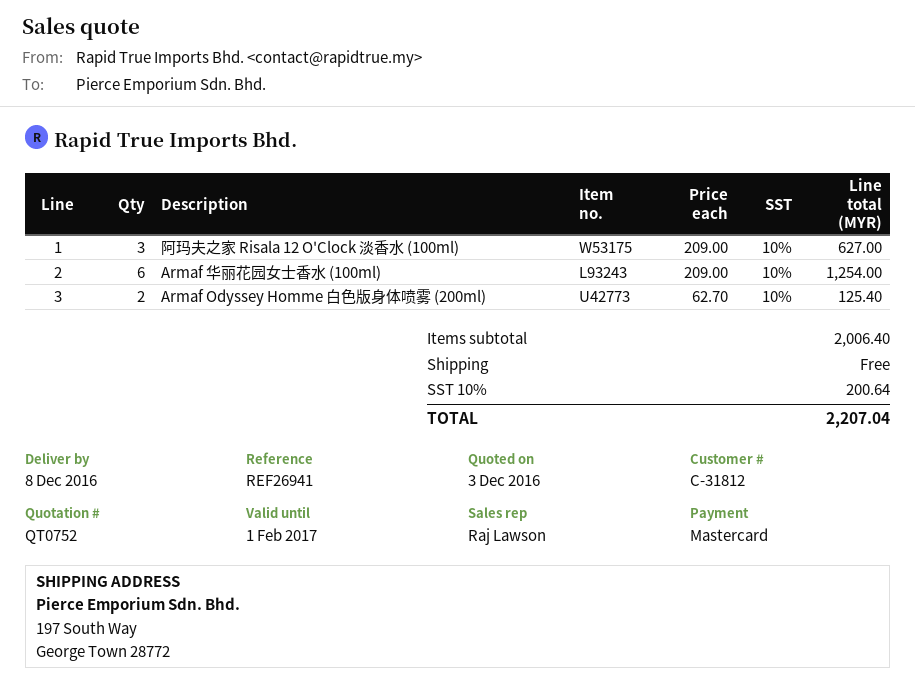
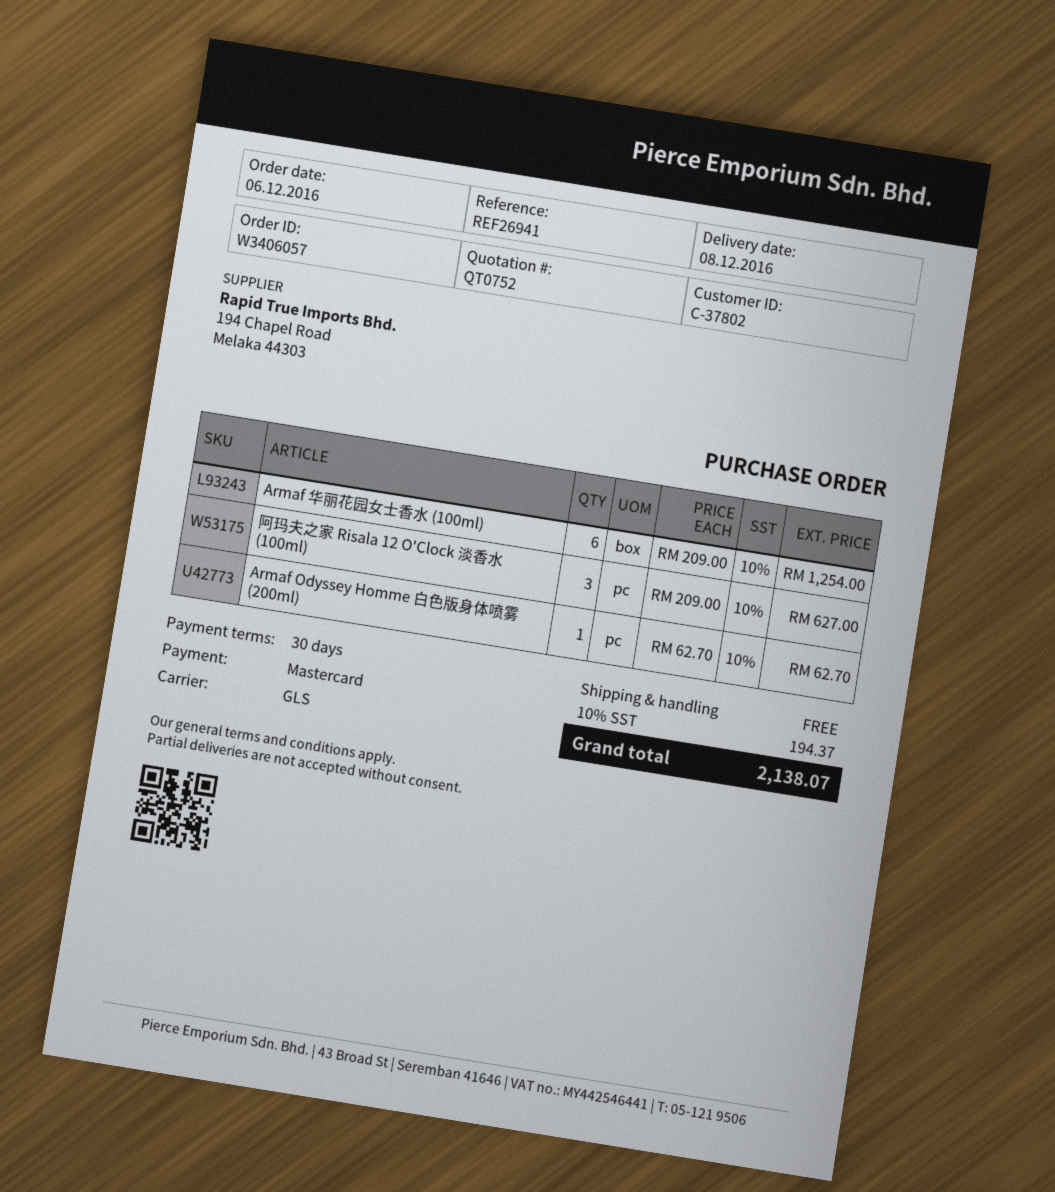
customer number: C-31812 -> C-37802
Armaf Odyssey Homme 白色版身体喷雾 (200ml): 2 x 62.70 = 125.40 -> 1 x 62.70 = 62.70
tax: 10% = 200.64 -> 10% = 194.37
total: 2207.04 -> 2138.07

